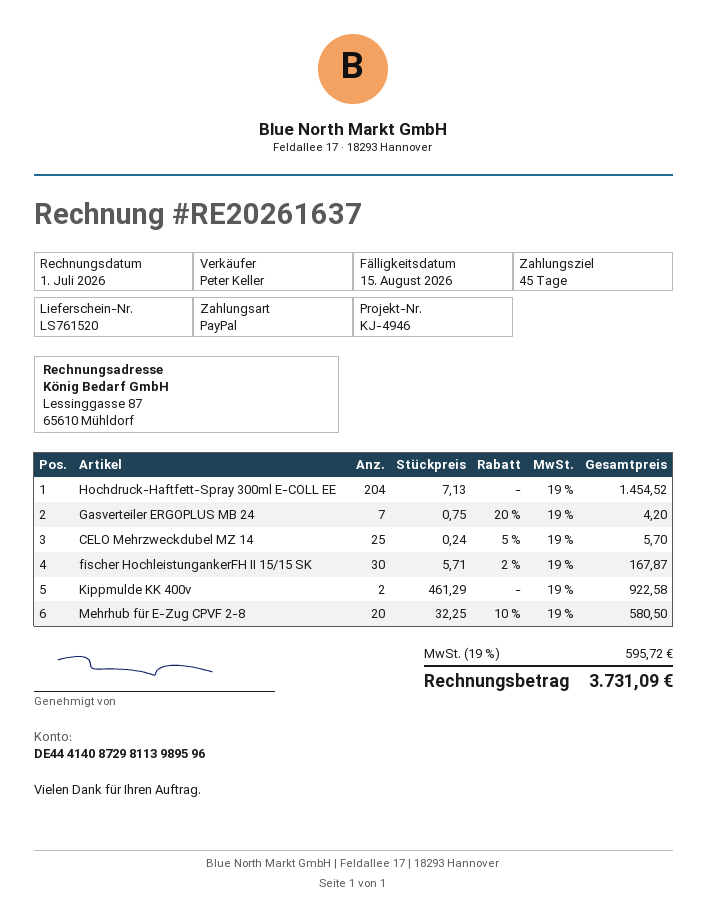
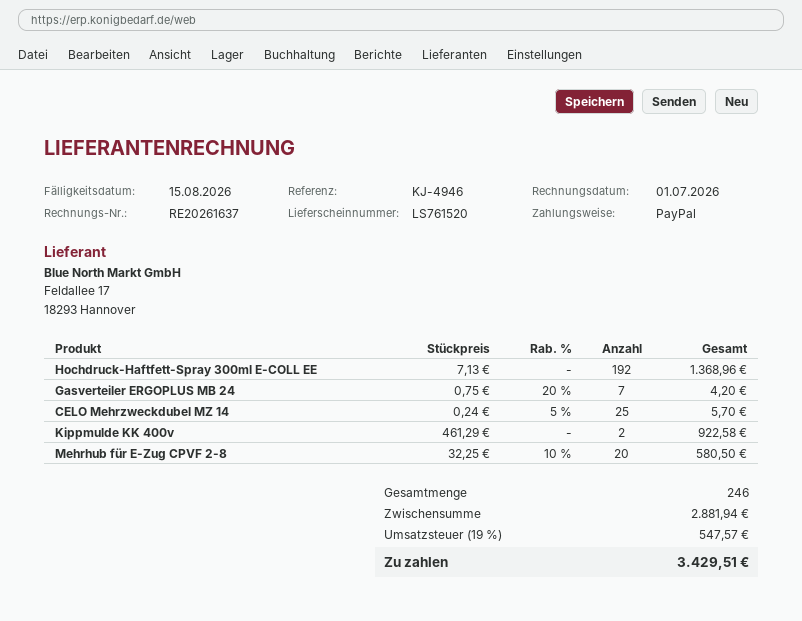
Hochdruck-Haftfett-Spray 300ml E-COLL EE: 204 x 7.13 = 1454.52 -> 192 x 7.13 = 1368.96
fischer HochleistungankerFH II 15/15 SK: 30 x 5.71 - 2% = 167.87 -> none
tax: 19% = 595.72 -> 19% = 547.57
total: 3731.09 -> 3429.51

